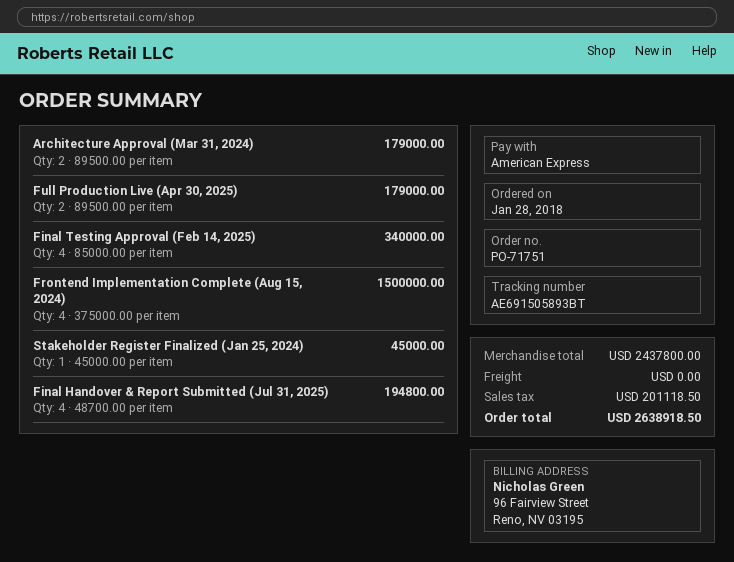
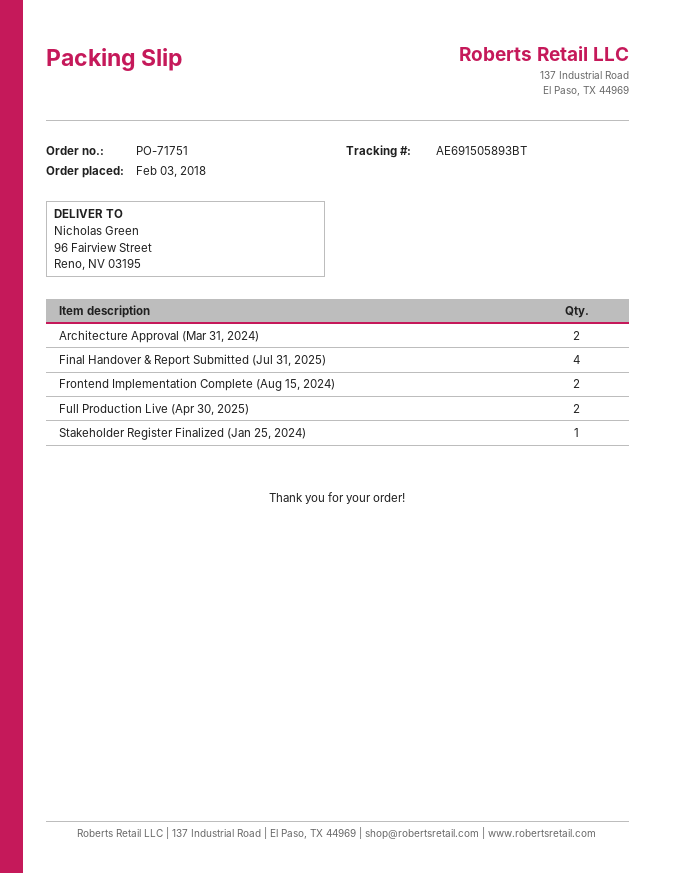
order date: 2018-01-28 -> 2018-02-03
Final Testing Approval (Feb 14, 2025): 4 -> none
Frontend Implementation Complete (Aug 15, 2024): 4 -> 2

